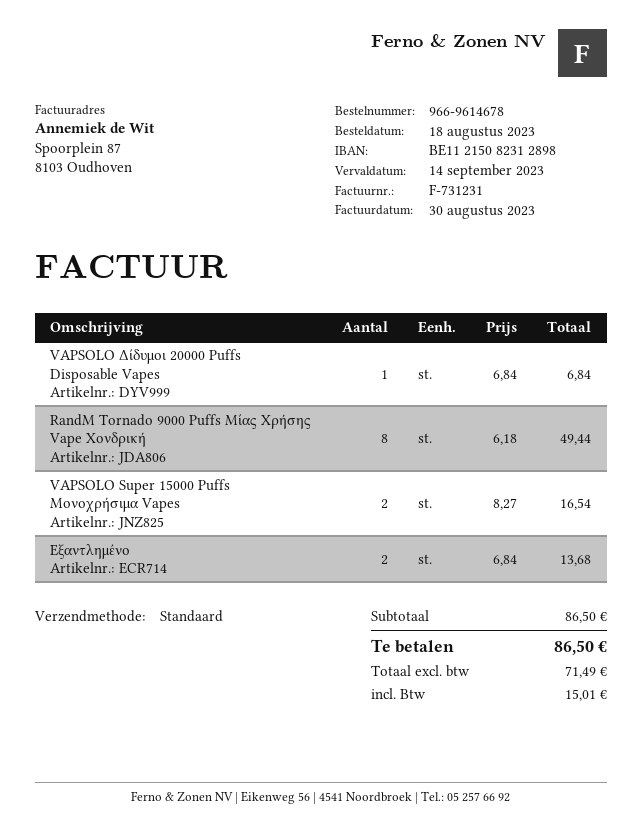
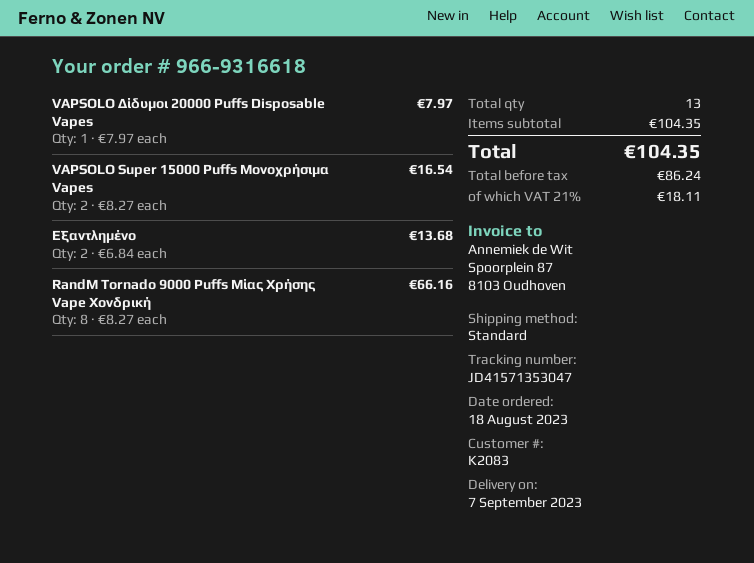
order number: 966-9614678 -> 966-9316618
VAPSOLO Δίδυμοι 20000 Puffs Disposable Vapes: 1 x 6.84 = 6.84 -> 1 x 7.97 = 7.97
RandM Tornado 9000 Puffs Μίας Χρήσης Vape Χονδρική: 8 x 6.18 = 49.44 -> 8 x 8.27 = 66.16
subtotal: 86.50 -> 104.35
net: 71.49 -> 86.24
tax: 15.01 -> 18.11
total: 86.50 -> 104.35

